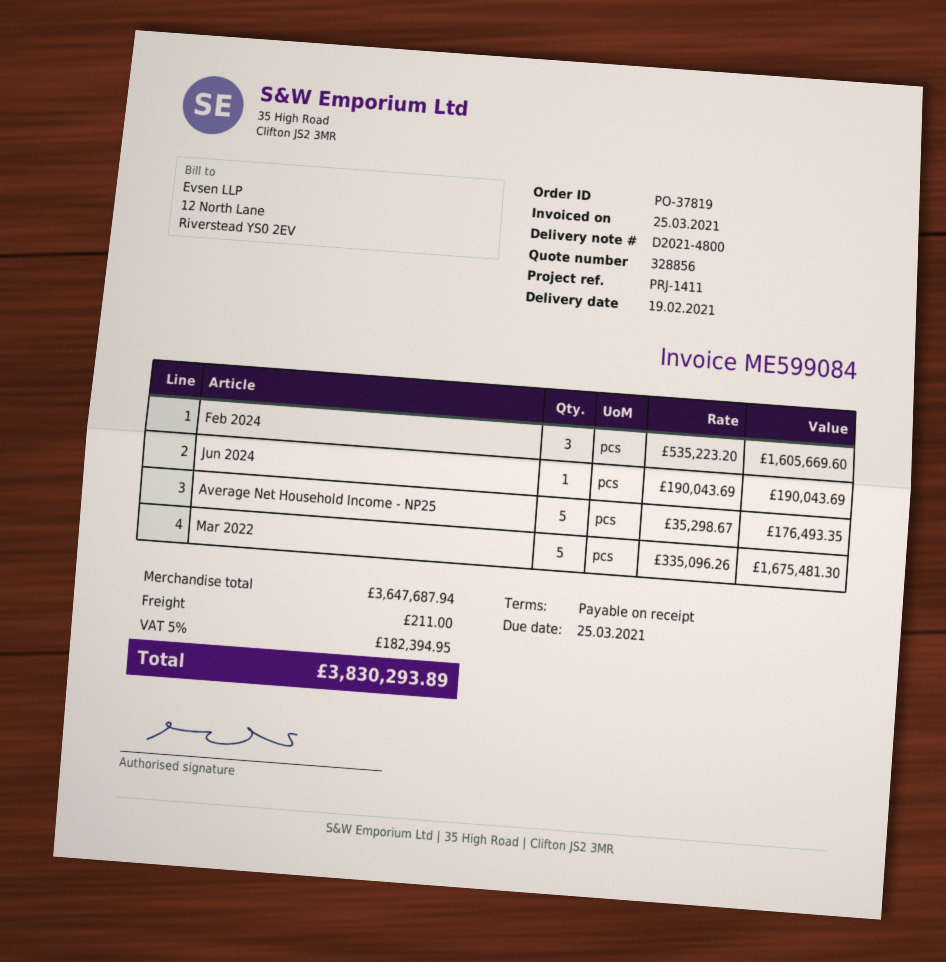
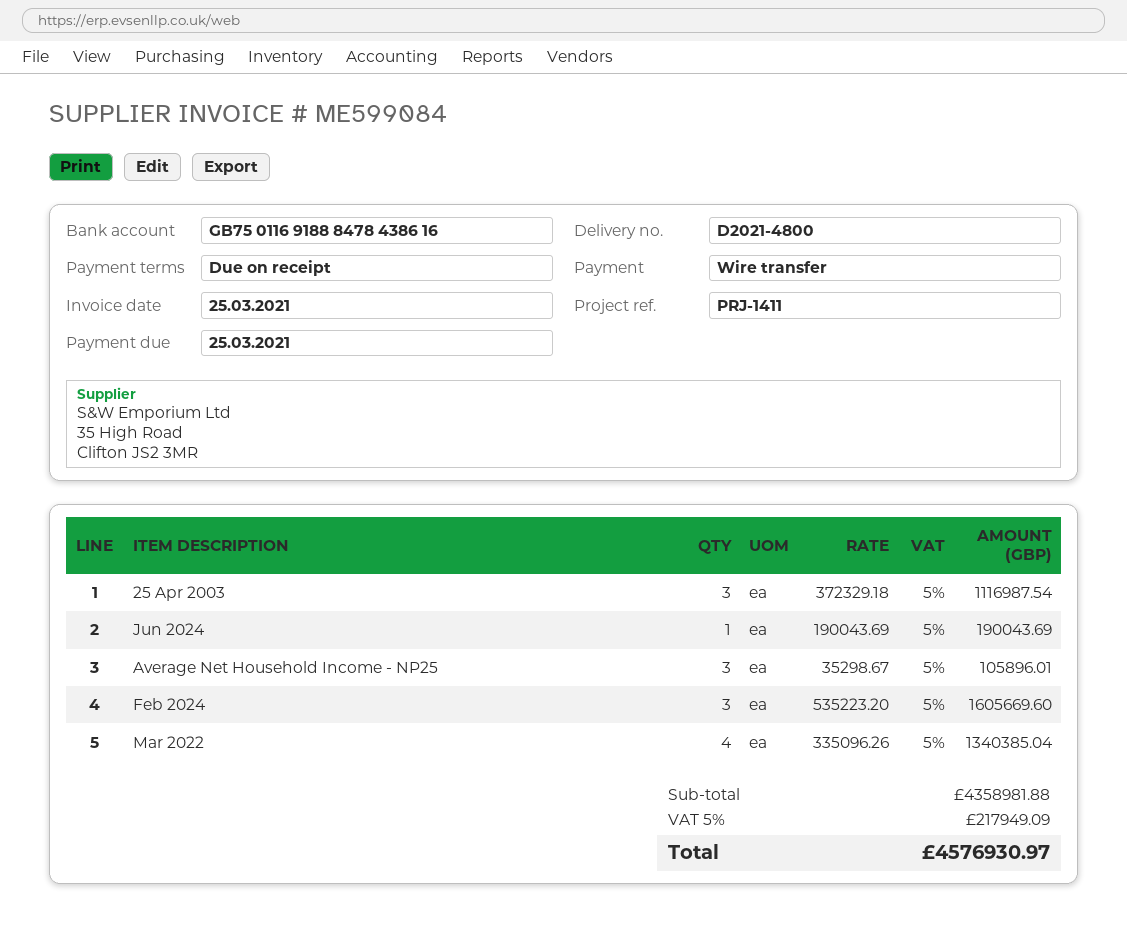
Average Net Household Income - NP25: 5 x 35298.67 = 176493.35 -> 3 x 35298.67 = 105896.01
Mar 2022: 5 x 335096.26 = 1675481.30 -> 4 x 335096.26 = 1340385.04
25 Apr 2003: none -> 3 x 372329.18 = 1116987.54
subtotal: 3647687.94 -> 4358981.88
shipping: 211.00 -> none
tax: 5% = 182394.95 -> 5% = 217949.09
total: 3830293.89 -> 4576930.97

